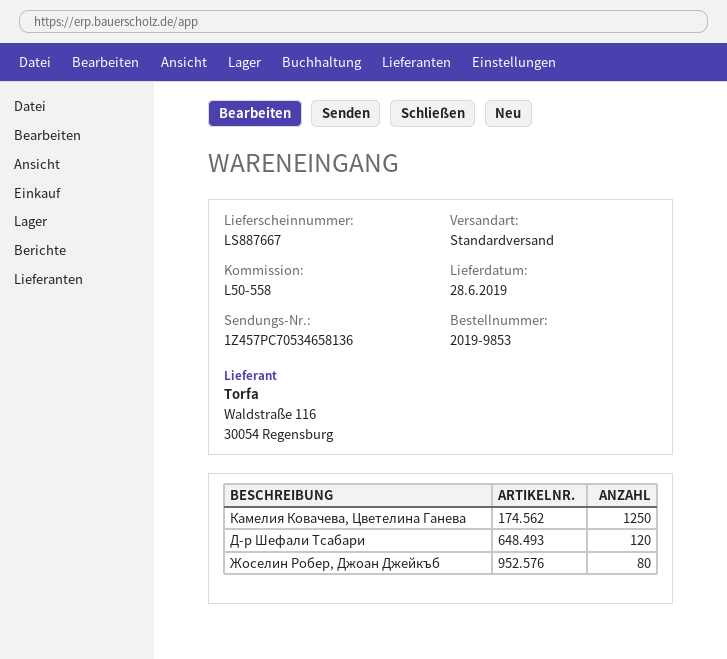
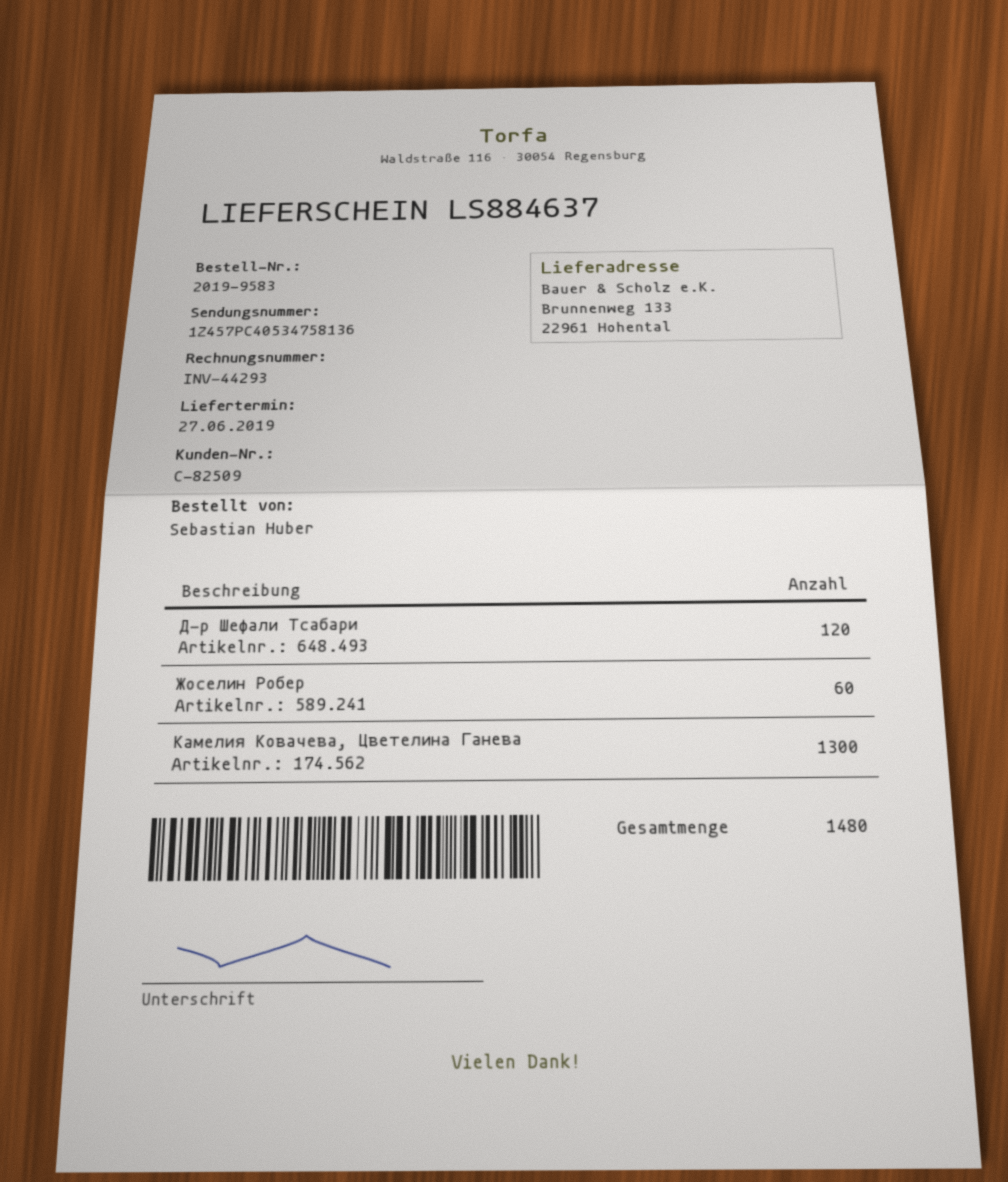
order number: 2019-9853 -> 2019-9583
delivery note number: LS887667 -> LS884637
delivery date: 2019-06-28 -> 2019-06-27
tracking number: 1Z457PC70534658136 -> 1Z457PC40534758136
Камелия Ковачева, Цветелина Ганева: 1250 -> 1300
Жоселин Робер, Джоан Джейкъб: 80 -> none
Жоселин Робер: none -> 60

